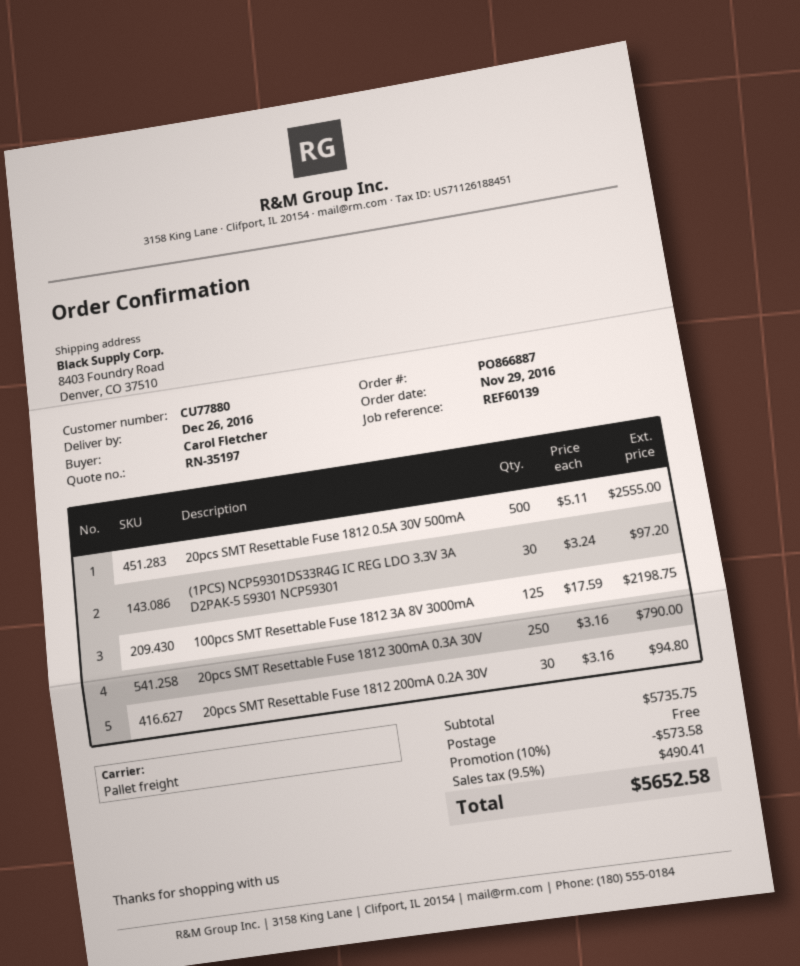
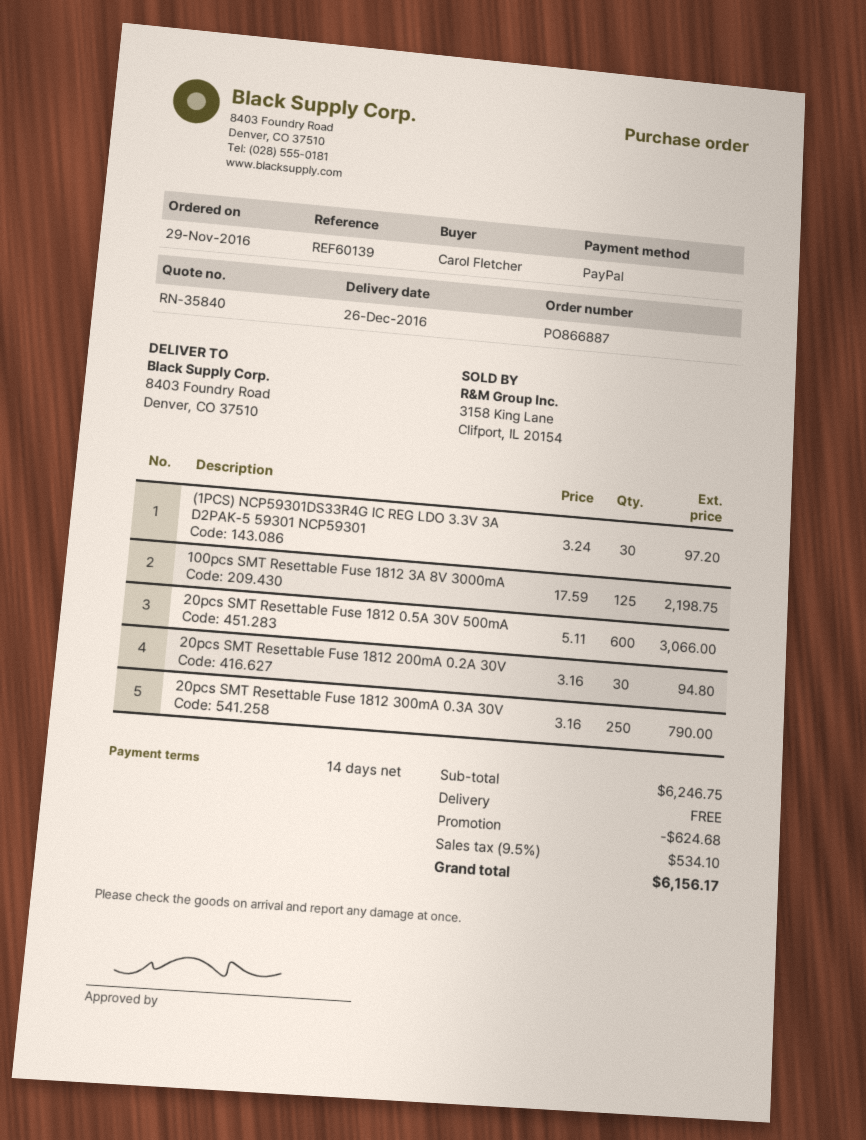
quote number: RN-35197 -> RN-35840
20pcs SMT Resettable Fuse 1812 0.5A 30V 500mA: 500 x 5.11 = 2555.00 -> 600 x 5.11 = 3066.00
subtotal: 5735.75 -> 6246.75
discount: 573.58 -> 624.68
tax: 9.5% = 490.41 -> 9.5% = 534.10
total: 5652.58 -> 6156.17

